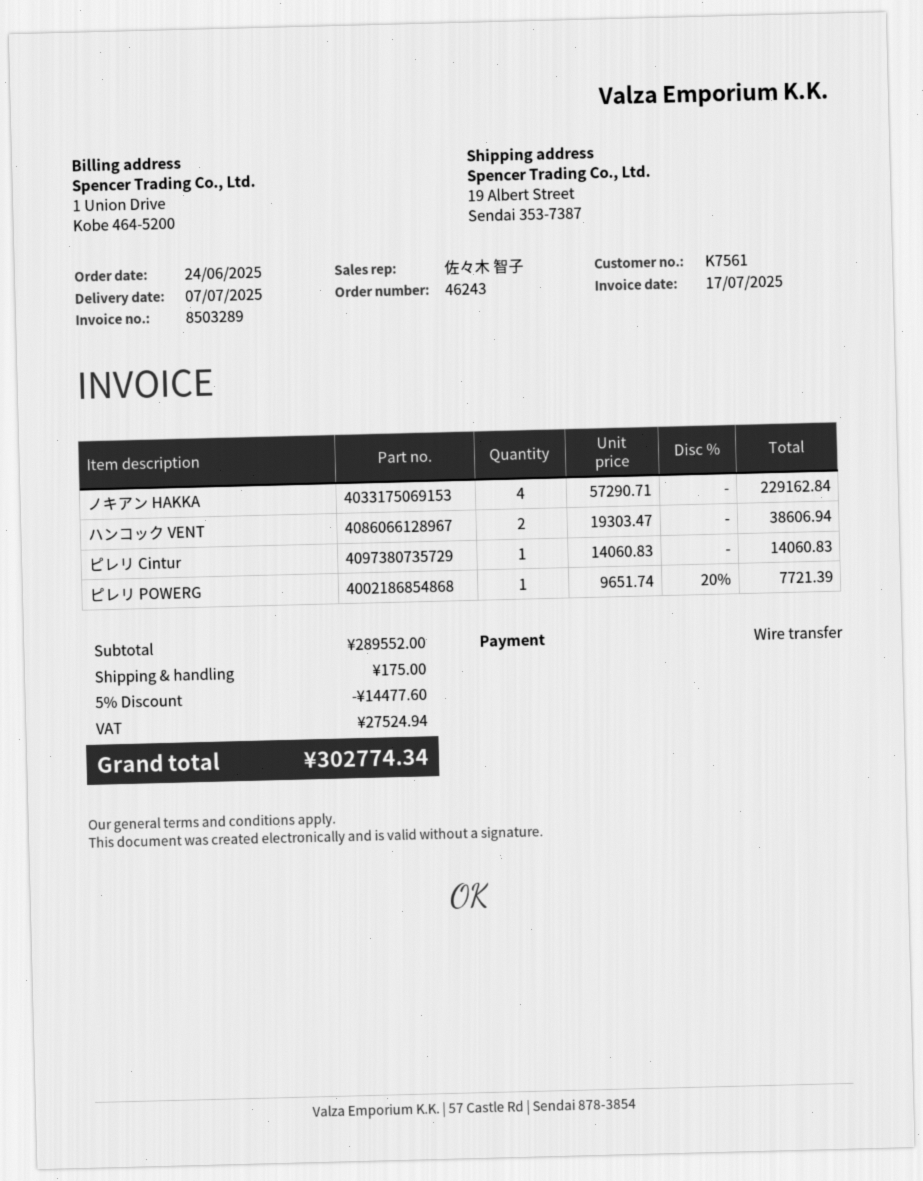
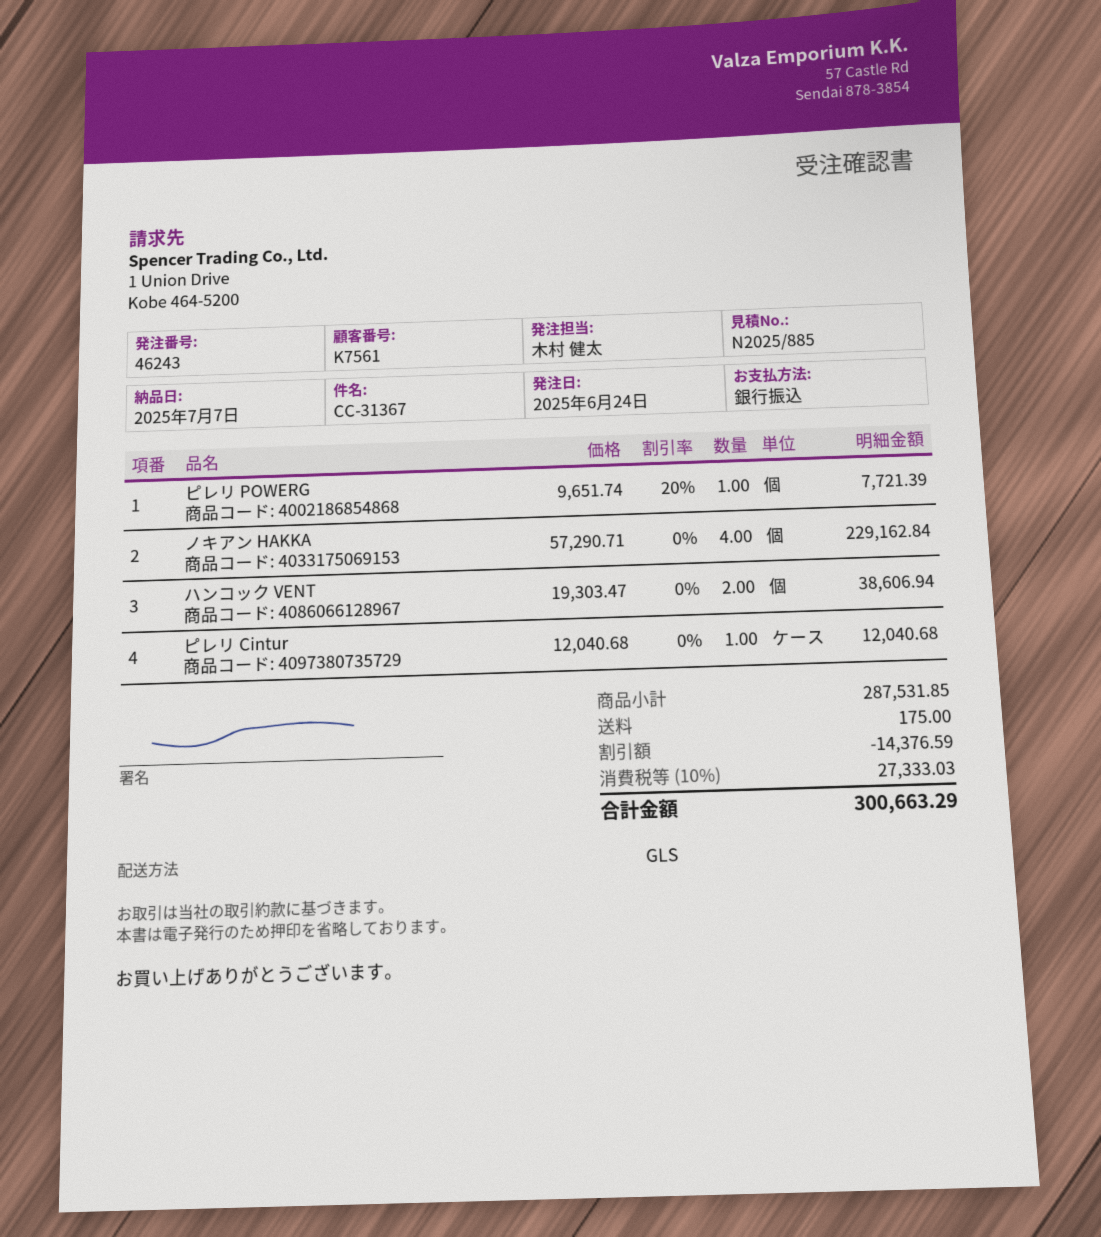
ピレリ Cintur: 1 x 14060.83 = 14060.83 -> 1 x 12040.68 = 12040.68
subtotal: 289552.00 -> 287531.85
discount: 14477.60 -> 14376.59
tax: 27524.94 -> 27333.03
total: 302774.34 -> 300663.29

